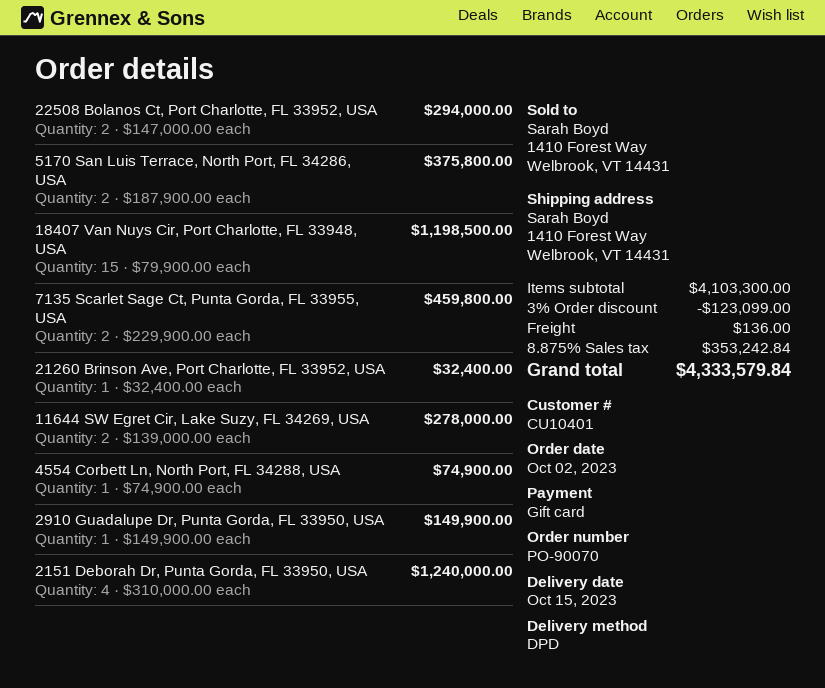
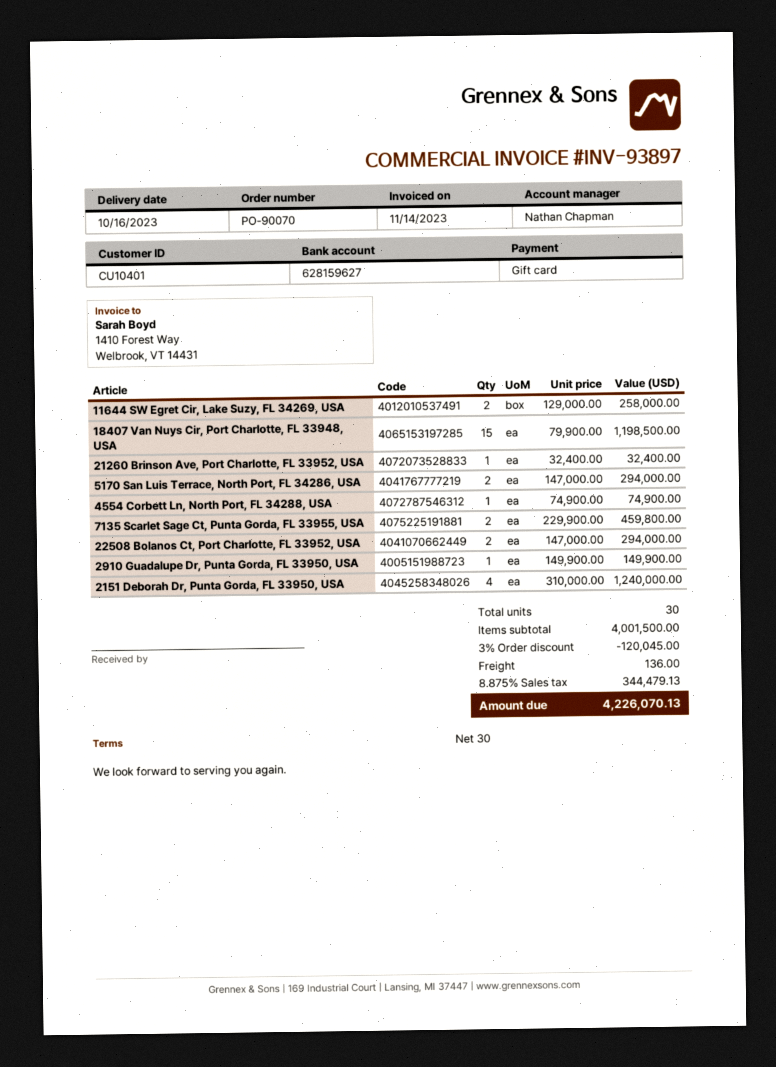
delivery date: 2023-10-15 -> 2023-10-16
5170 San Luis Terrace, North Port, FL 34286, USA: 2 x 187900.00 = 375800.00 -> 2 x 147000.00 = 294000.00
11644 SW Egret Cir, Lake Suzy, FL 34269, USA: 2 x 139000.00 = 278000.00 -> 2 x 129000.00 = 258000.00
subtotal: 4103300.00 -> 4001500.00
discount: 3% = 123099.00 -> 3% = 120045.00
tax: 8.875% = 353242.84 -> 8.875% = 344479.13
total: 4333579.84 -> 4226070.13

